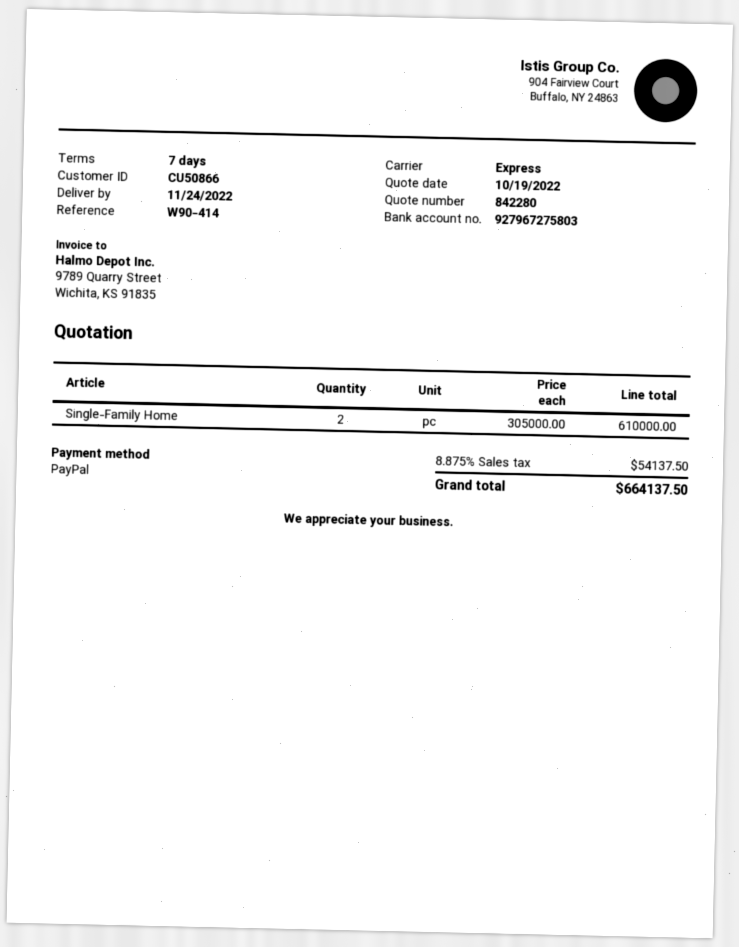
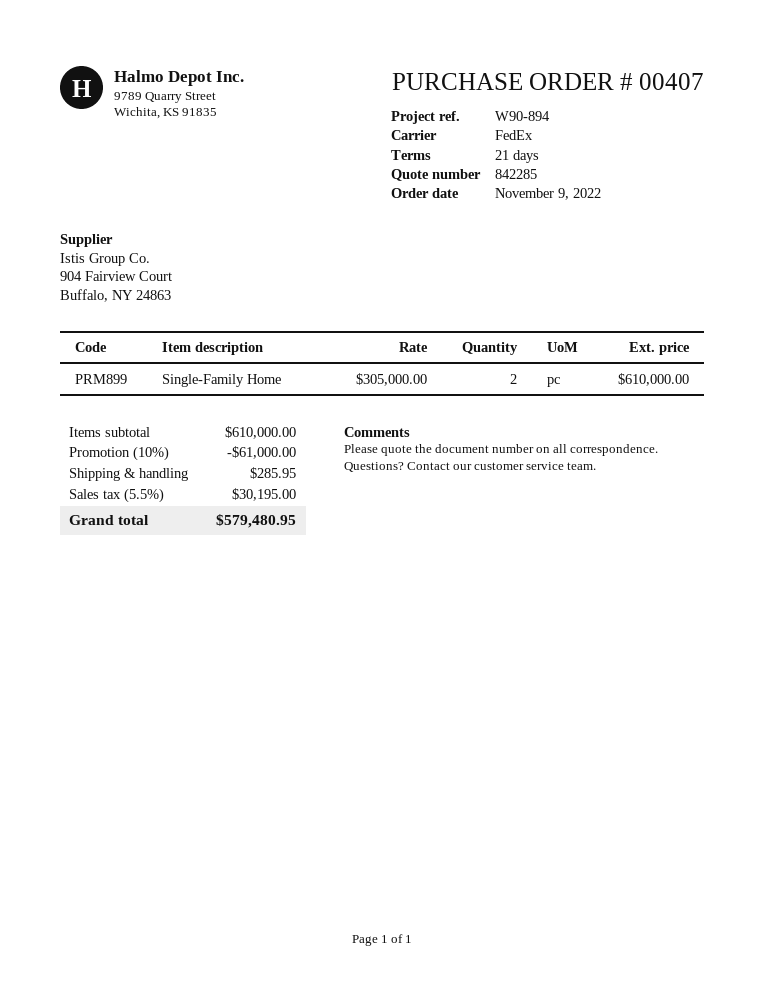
quote number: 842280 -> 842285
payment terms: 7 days -> 21 days
reference: W90-414 -> W90-894
shipping method: express -> FedEx
discount: none -> 10% = 61000.00
shipping: none -> 285.95
tax: 8.875% = 54137.50 -> 5.5% = 30195.00
total: 664137.50 -> 579480.95

